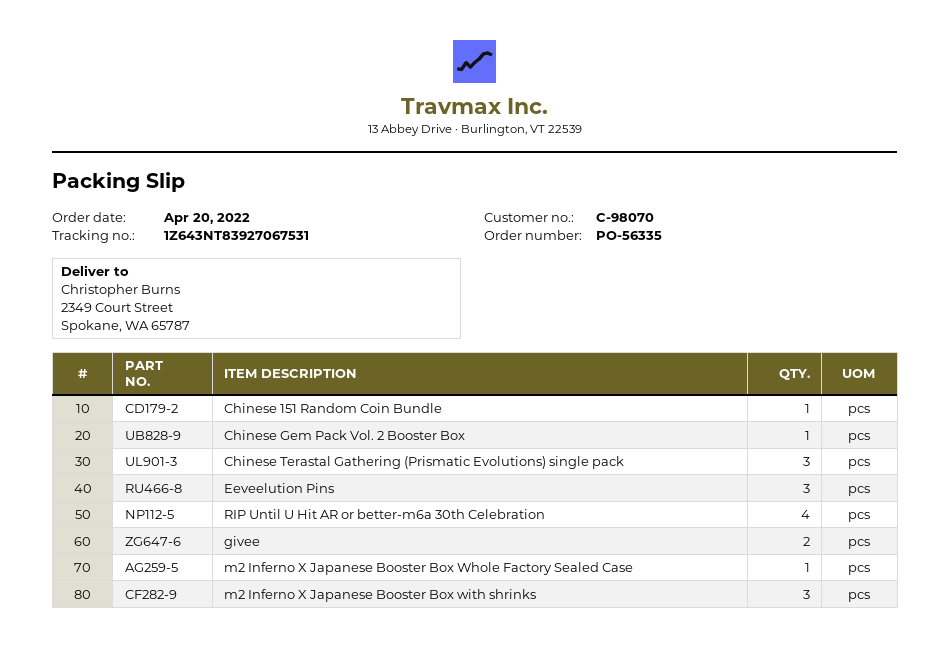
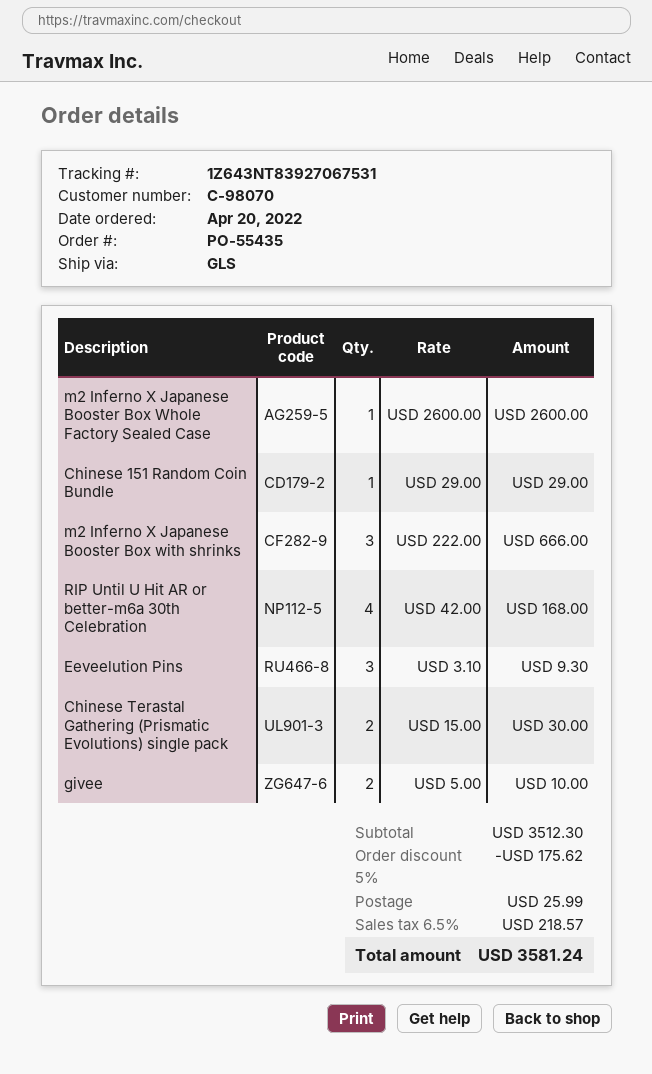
order number: PO-56335 -> PO-55435
Chinese Gem Pack Vol. 2 Booster Box: 1 -> none
Chinese Terastal Gathering (Prismatic Evolutions) single pack: 3 -> 2

